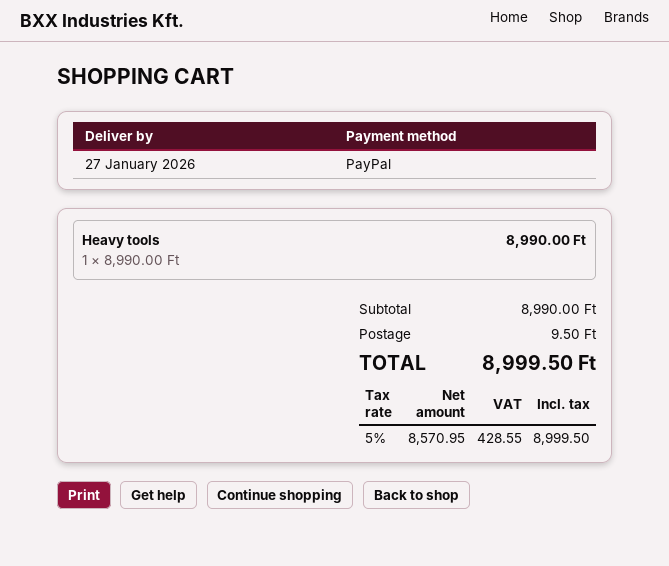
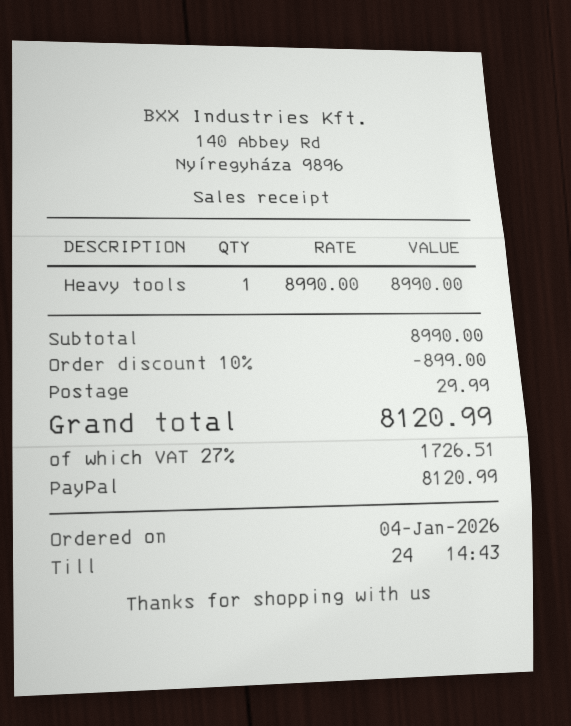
discount: none -> 10% = 899.00
shipping: 9.50 -> 29.99
tax: 5% = 428.55 -> 27% = 1726.51
total: 8999.50 -> 8120.99

